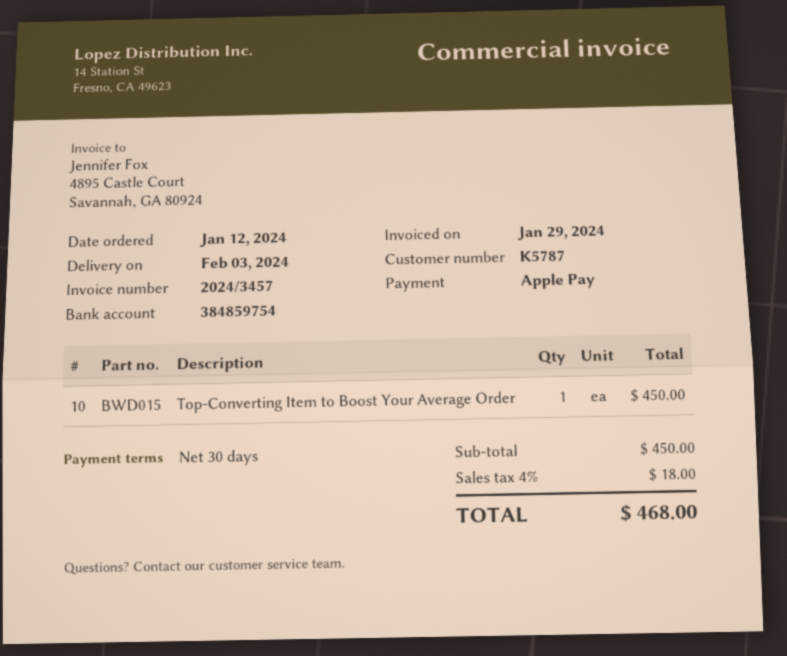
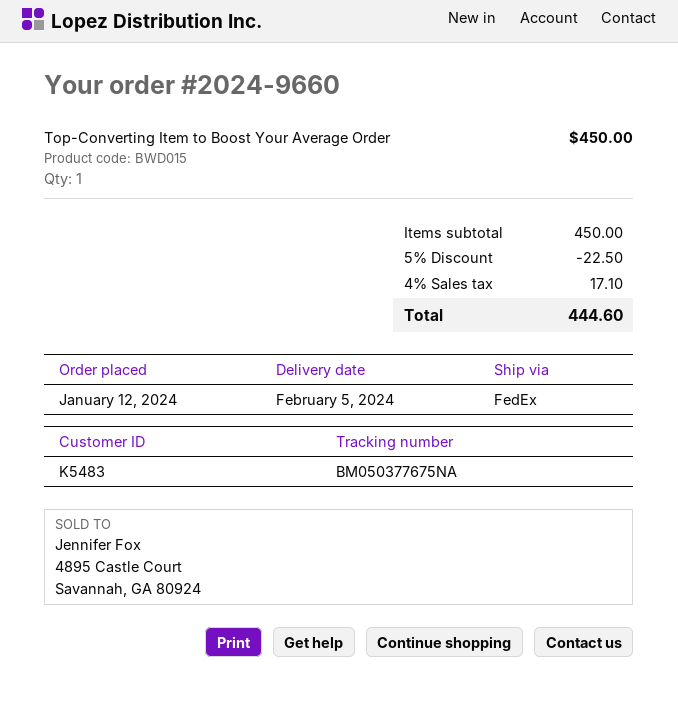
delivery date: 2024-02-03 -> 2024-02-05
customer number: K5787 -> K5483
discount: none -> 5% = 22.50
tax: 4% = 18.00 -> 4% = 17.10
total: 468.00 -> 444.60

